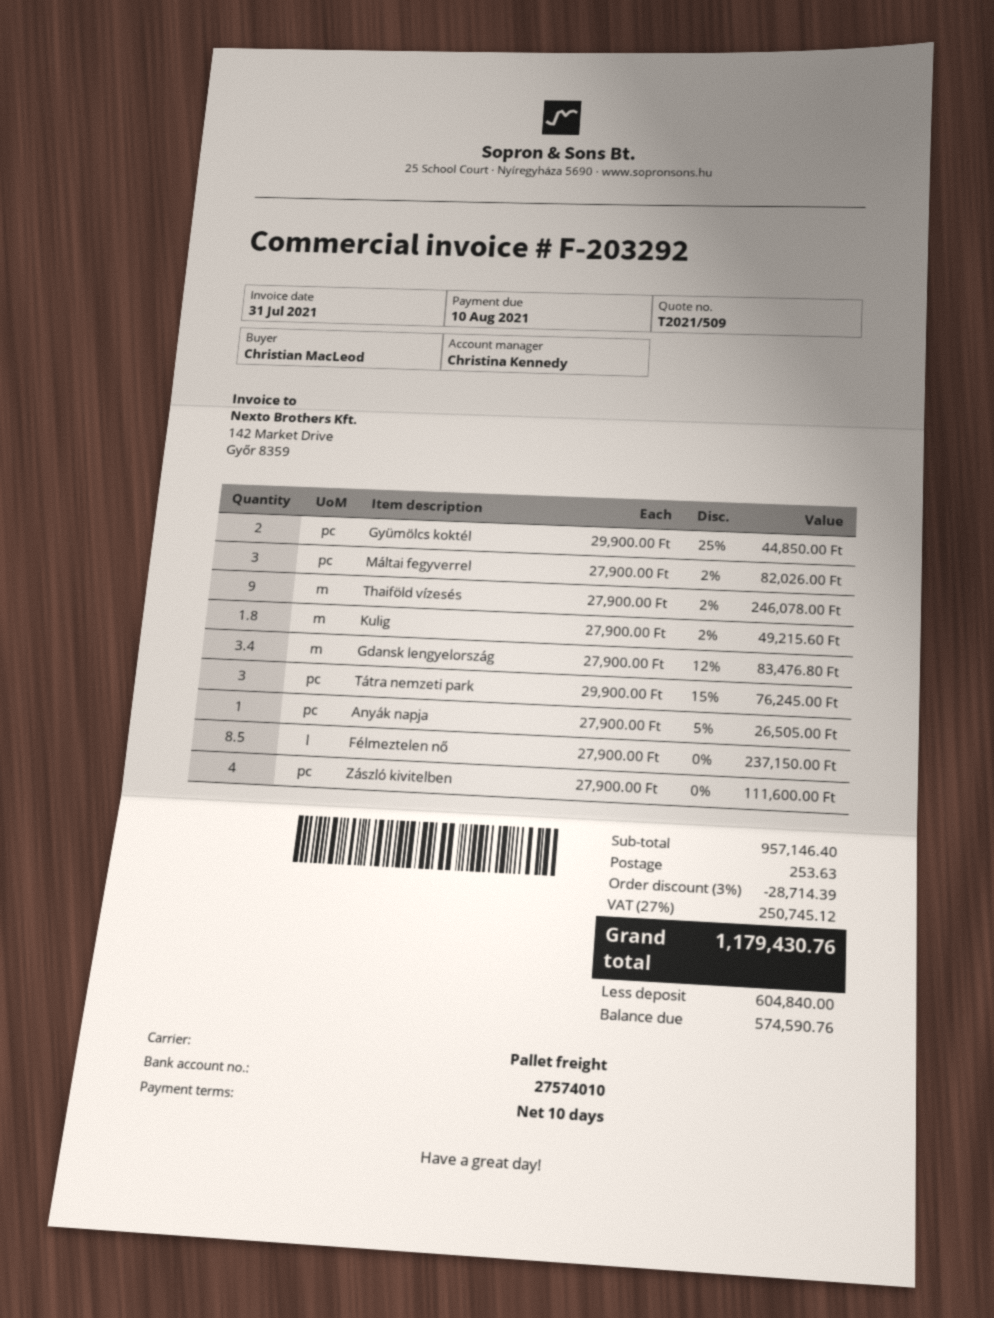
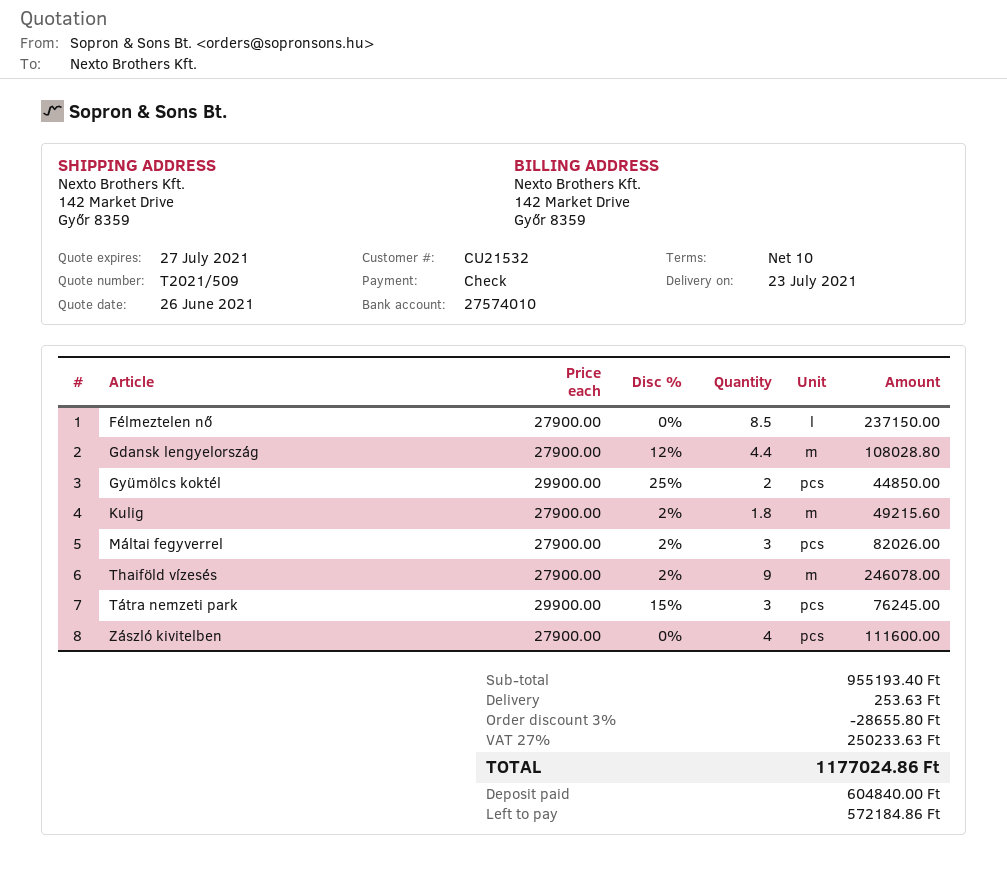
Gdansk lengyelország: 3.4 x 27900.00 - 12% = 83476.80 -> 4.4 x 27900.00 - 12% = 108028.80
Anyák napja: 1 x 27900.00 - 5% = 26505.00 -> none
subtotal: 957146.40 -> 955193.40
discount: 3% = 28714.39 -> 3% = 28655.80
tax: 27% = 250745.12 -> 27% = 250233.63
total: 1179430.76 -> 1177024.86
balance: 574590.76 -> 572184.86

